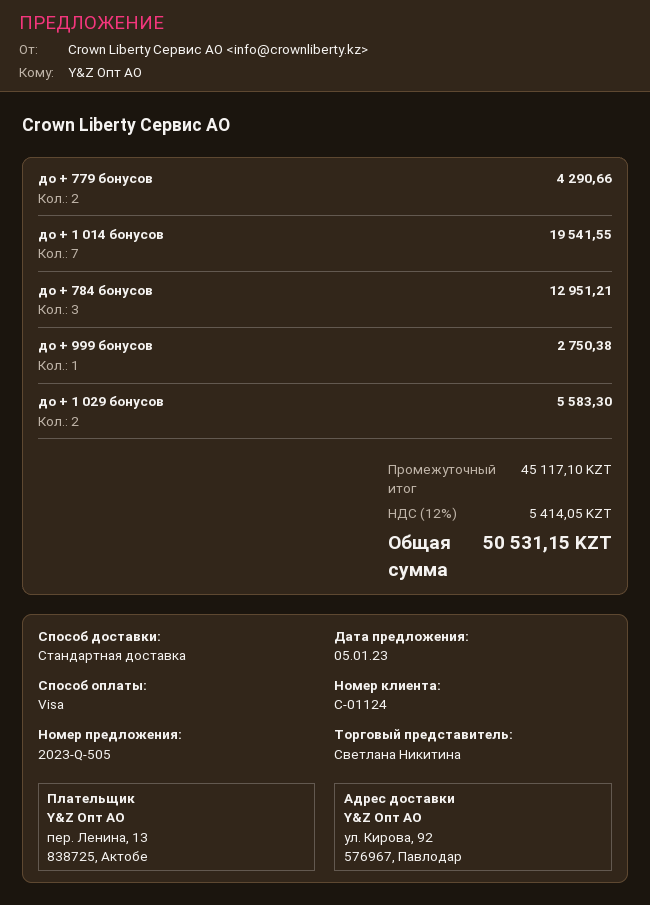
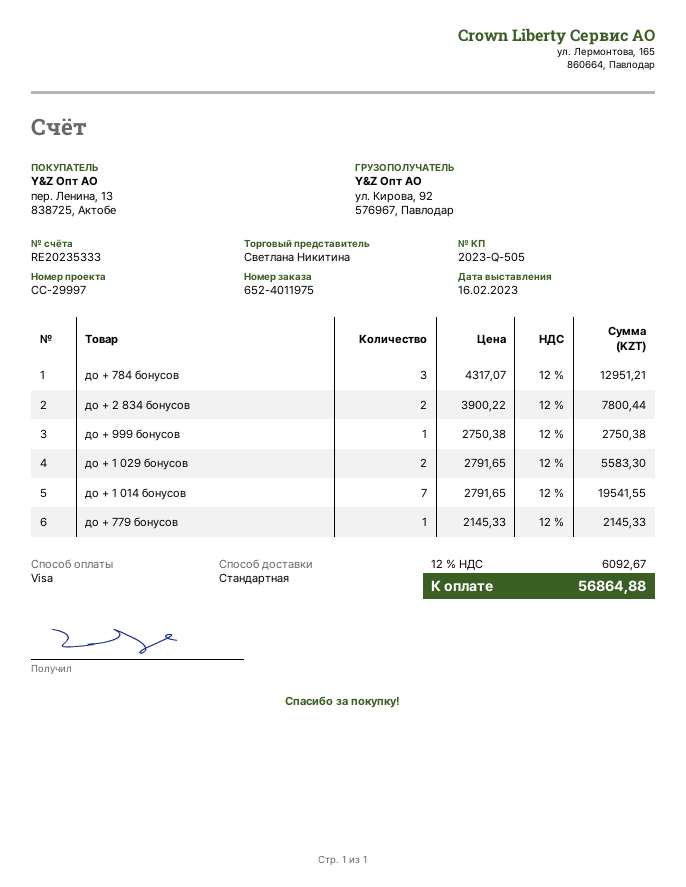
до + 779 бонусов: 2 for 4290.66 -> 1 for 2145.33
до + 2 834 бонусов: none -> 2 for 7800.44
tax: 12% = 5414.05 -> 12% = 6092.67
total: 50531.15 -> 56864.88

